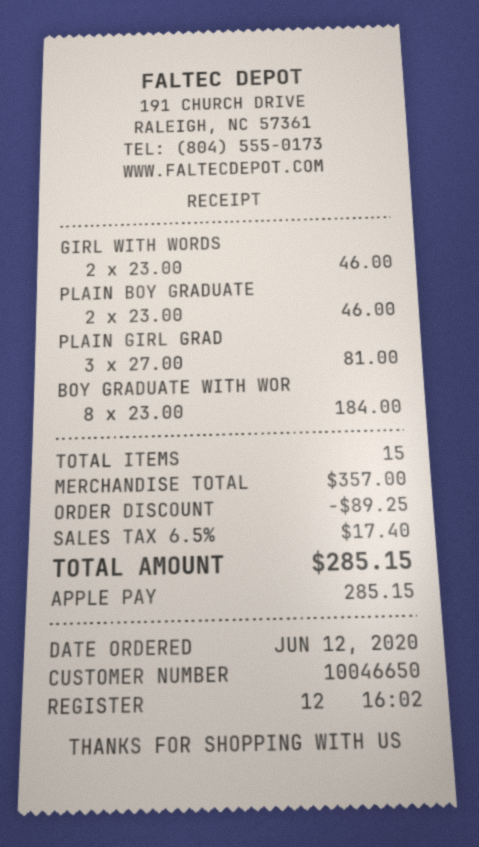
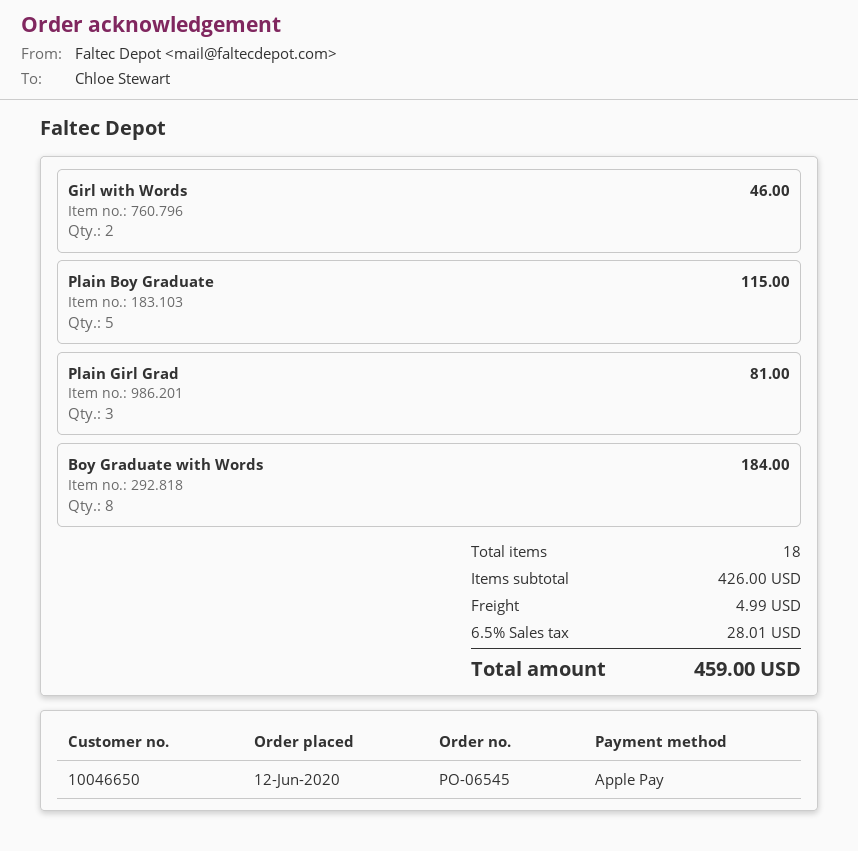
PLAIN BOY GRADUATE: 2 for 46.00 -> 5 for 115.00
total quantity: 15 -> 18
subtotal: 357.00 -> 426.00
discount: 89.25 -> none
shipping: none -> 4.99
tax: 6.5% = 17.40 -> 6.5% = 28.01
total: 285.15 -> 459.00

